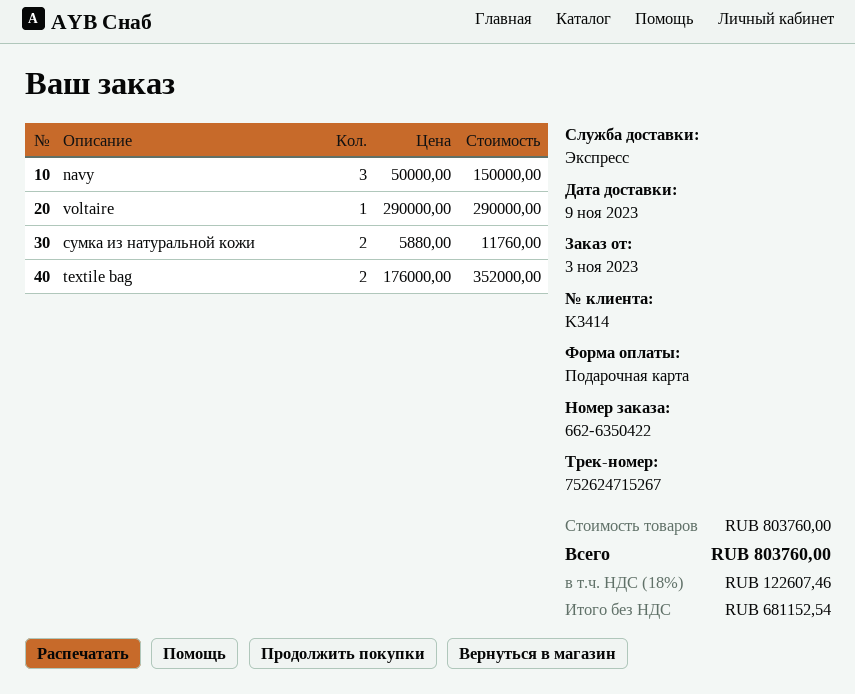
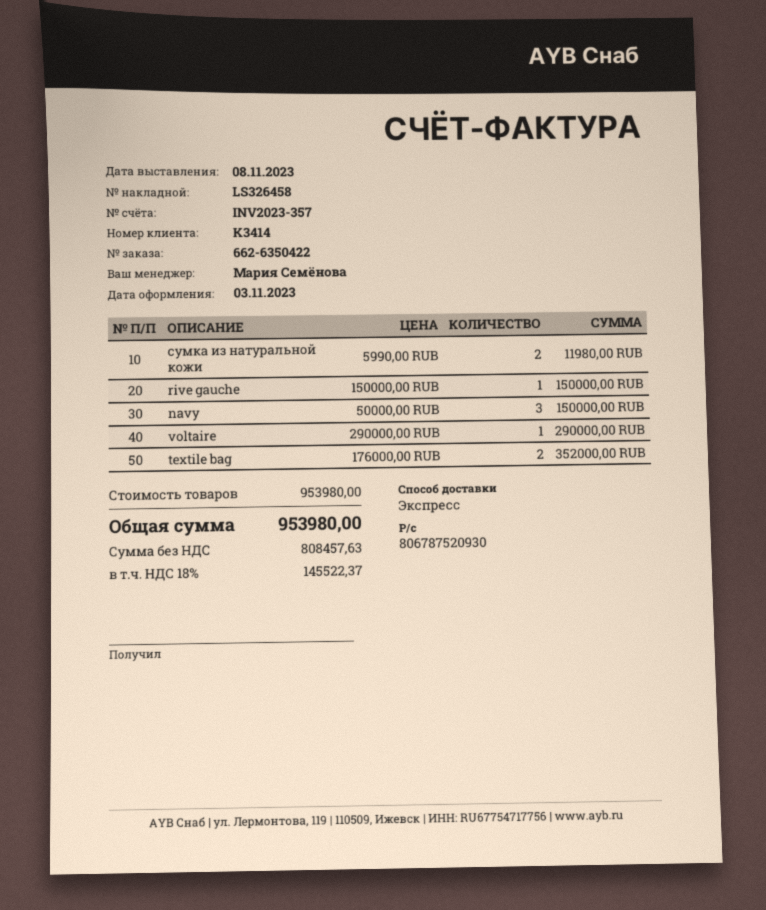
сумка из натуральной кожи: 2 x 5880.00 = 11760.00 -> 2 x 5990.00 = 11980.00
rive gauche: none -> 1 x 150000.00 = 150000.00
subtotal: 803760.00 -> 953980.00
net: 681152.54 -> 808457.63
tax: 18% = 122607.46 -> 18% = 145522.37
total: 803760.00 -> 953980.00

